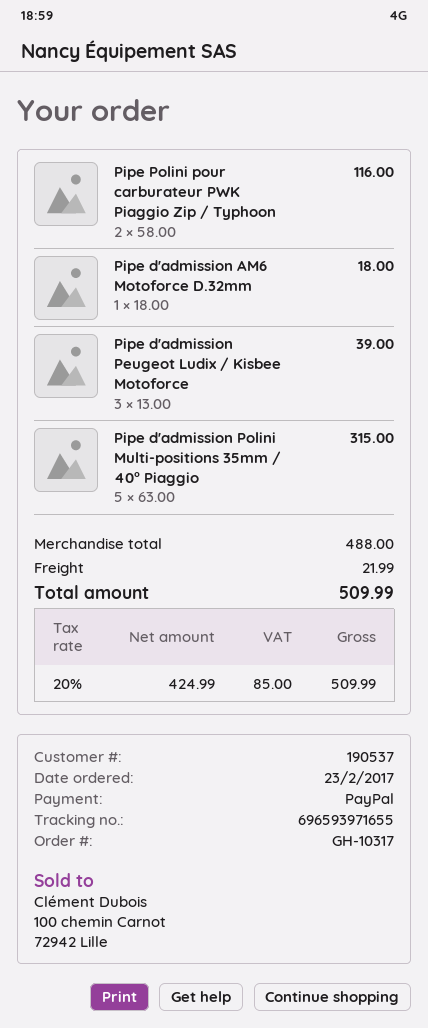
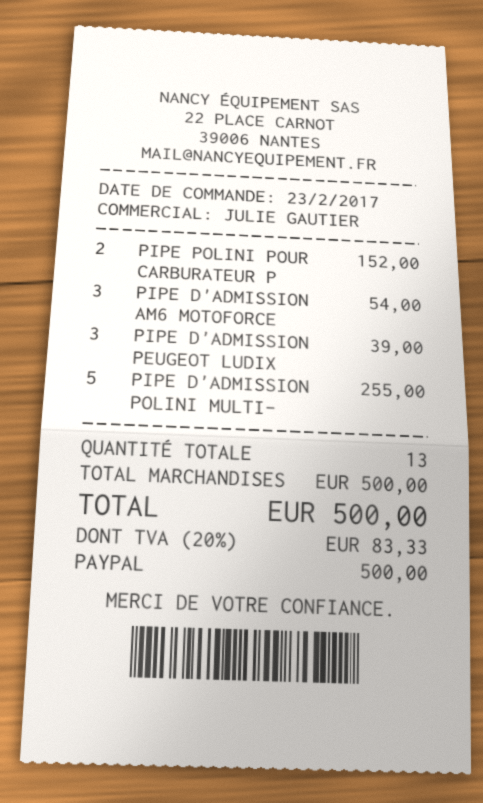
Pipe Polini pour carburateur PWK Piaggio Zip / Typhoon: 2 for 116.00 -> 2 for 152.00
Pipe d'admission AM6 Motoforce D.32mm: 1 for 18.00 -> 3 for 54.00
Pipe d'admission Polini Multi-positions 35mm / 40° Piaggio: 5 for 315.00 -> 5 for 255.00
subtotal: 488.00 -> 500.00
shipping: 21.99 -> none
tax: 20% = 85.00 -> 20% = 83.33
total: 509.99 -> 500.00

